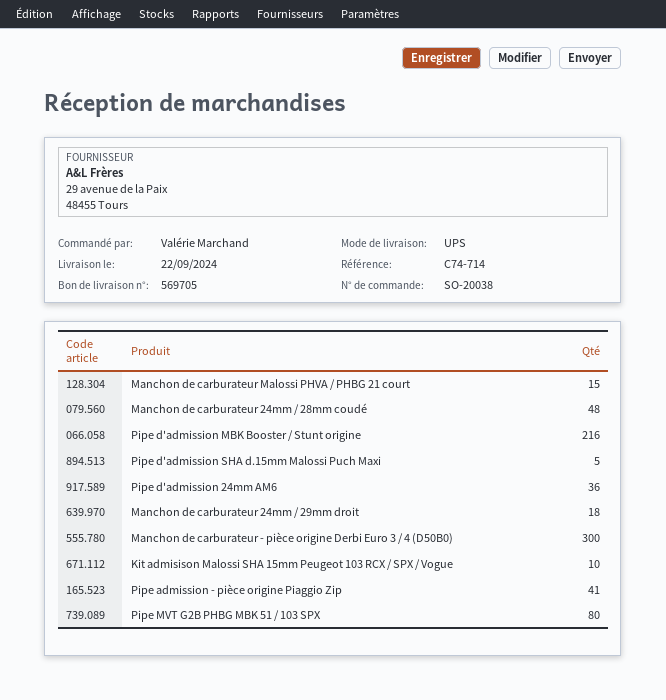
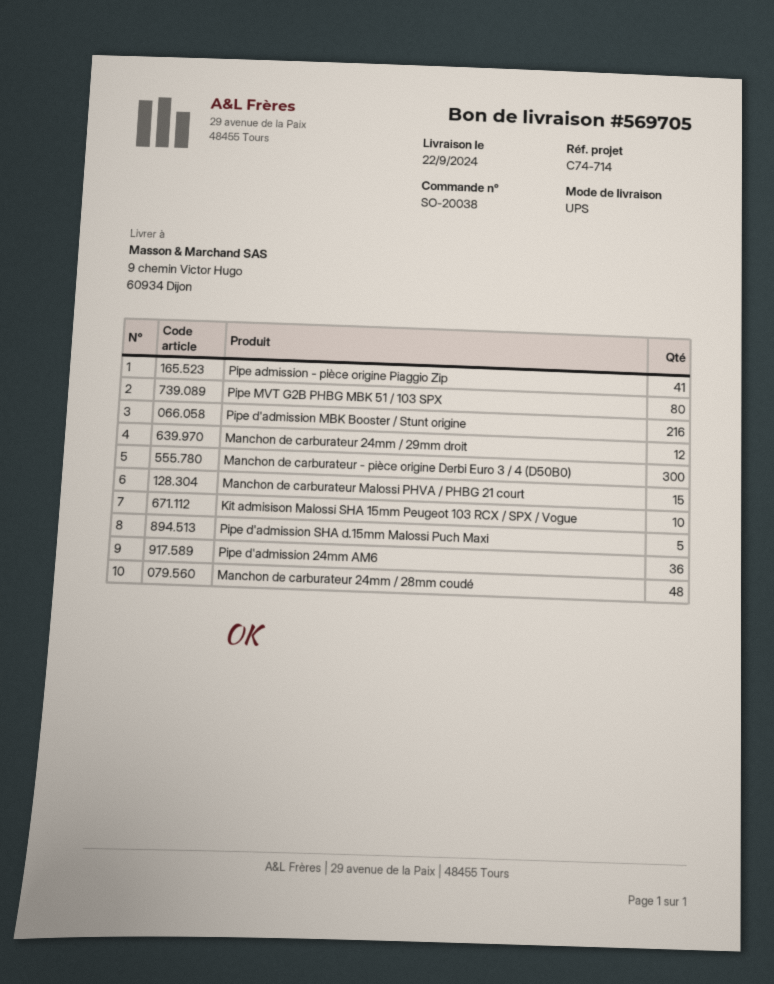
Manchon de carburateur 24mm / 29mm droit: 18 -> 12

